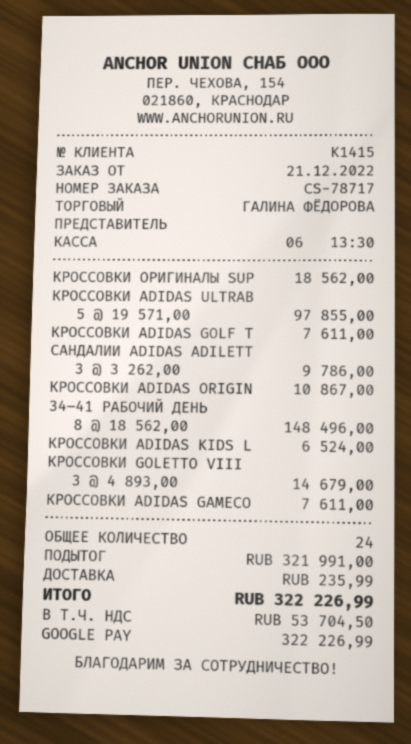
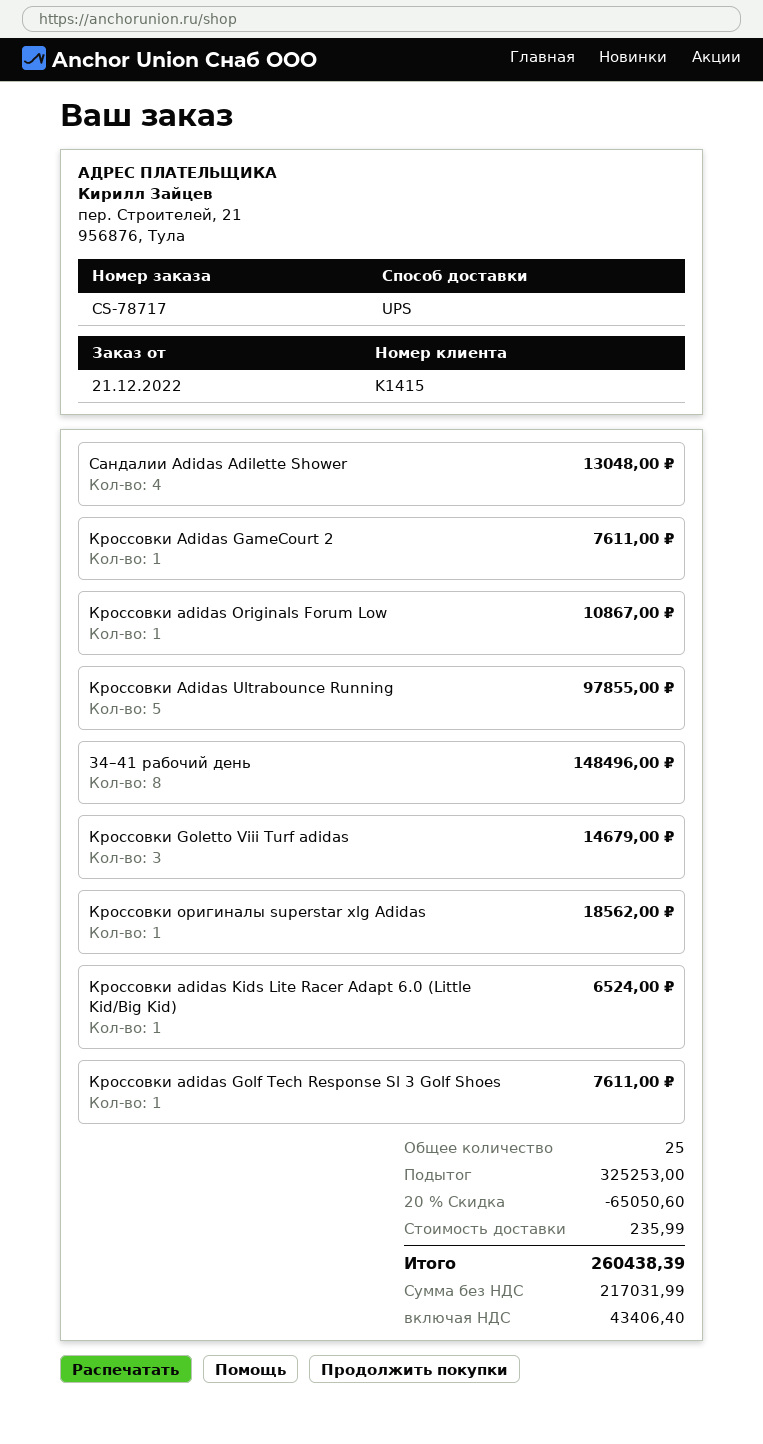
САНДАЛИИ ADIDAS ADILETT: 3 for 9786.00 -> 4 for 13048.00
total quantity: 24 -> 25
subtotal: 321991.00 -> 325253.00
discount: none -> 20% = 65050.60
tax: 53704.50 -> 43406.40
total: 322226.99 -> 260438.39

